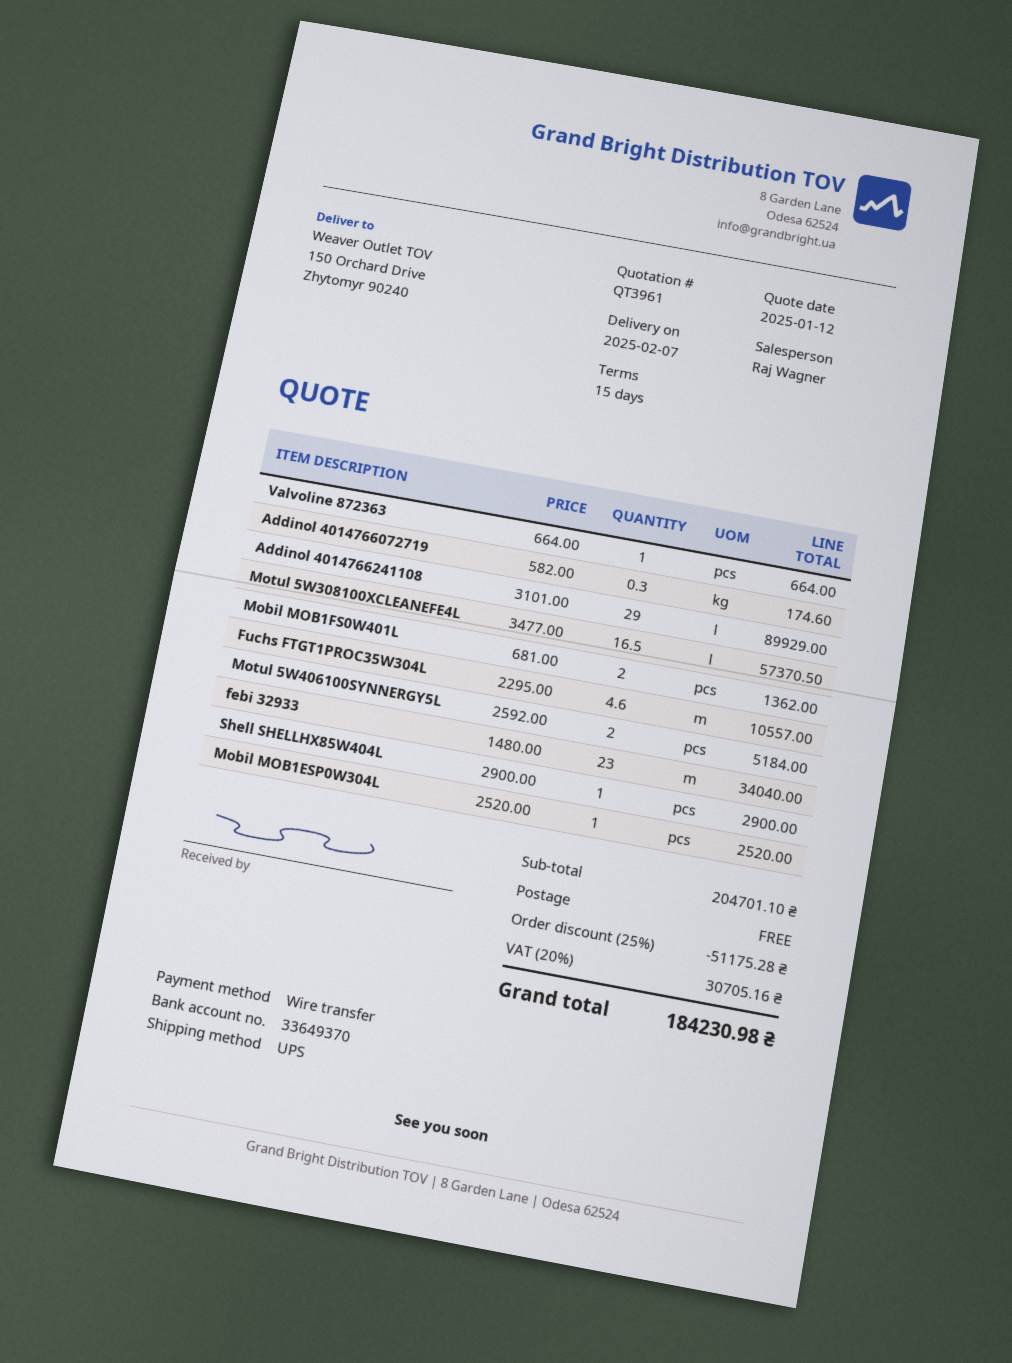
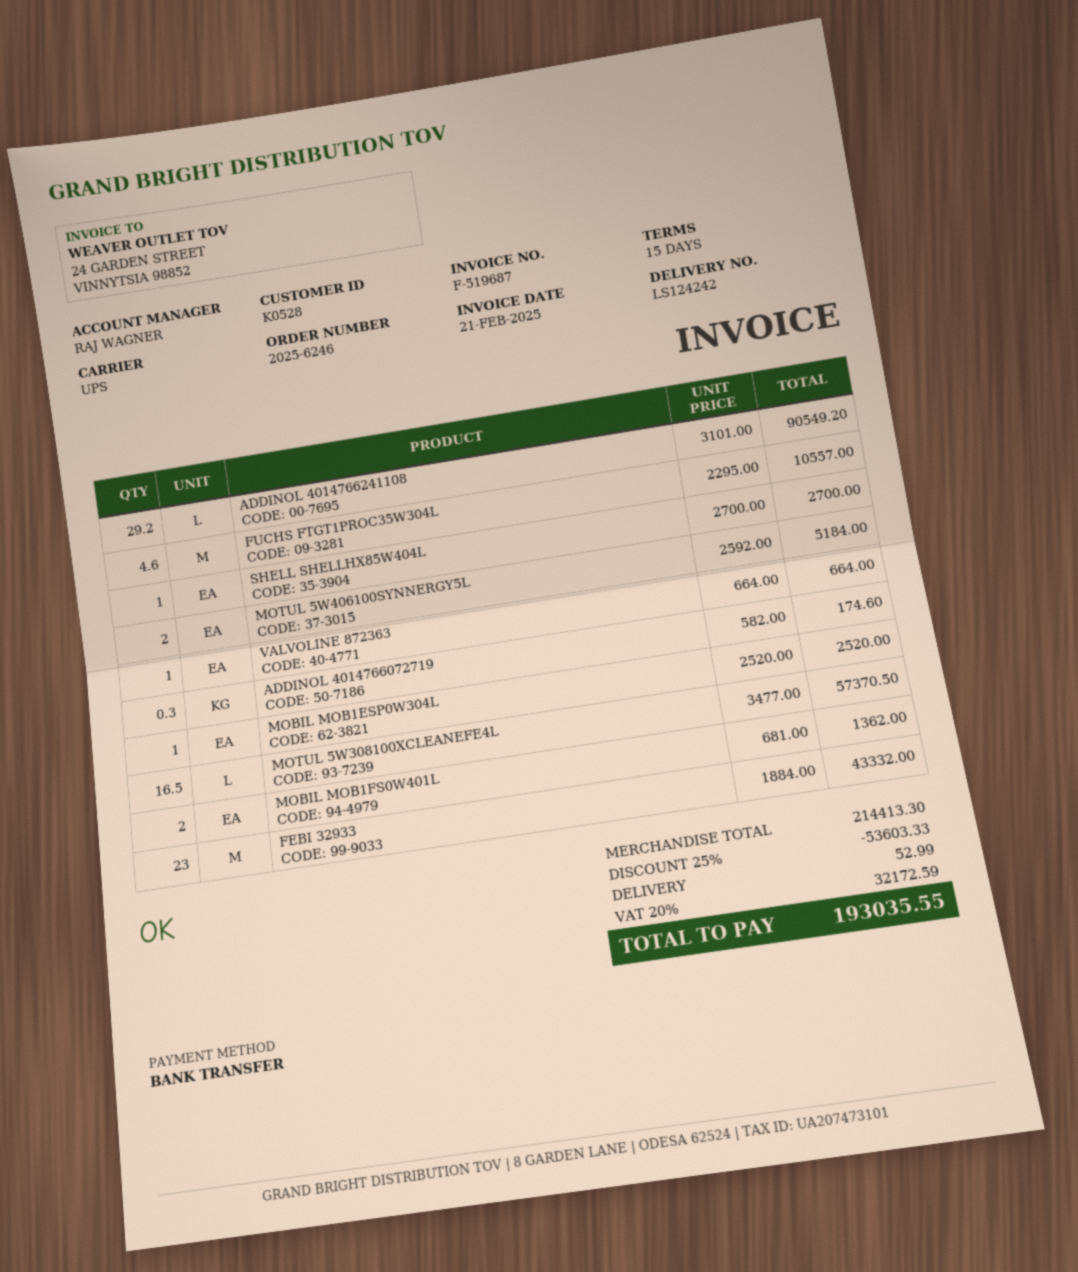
Addinol 4014766241108: 29 x 3101.00 = 89929.00 -> 29.2 x 3101.00 = 90549.20
febi 32933: 23 x 1480.00 = 34040.00 -> 23 x 1884.00 = 43332.00
Shell SHELLHX85W404L: 1 x 2900.00 = 2900.00 -> 1 x 2700.00 = 2700.00
subtotal: 204701.10 -> 214413.30
discount: 25% = 51175.28 -> 25% = 53603.33
shipping: 0.00 -> 52.99
tax: 20% = 30705.16 -> 20% = 32172.59
total: 184230.98 -> 193035.55

